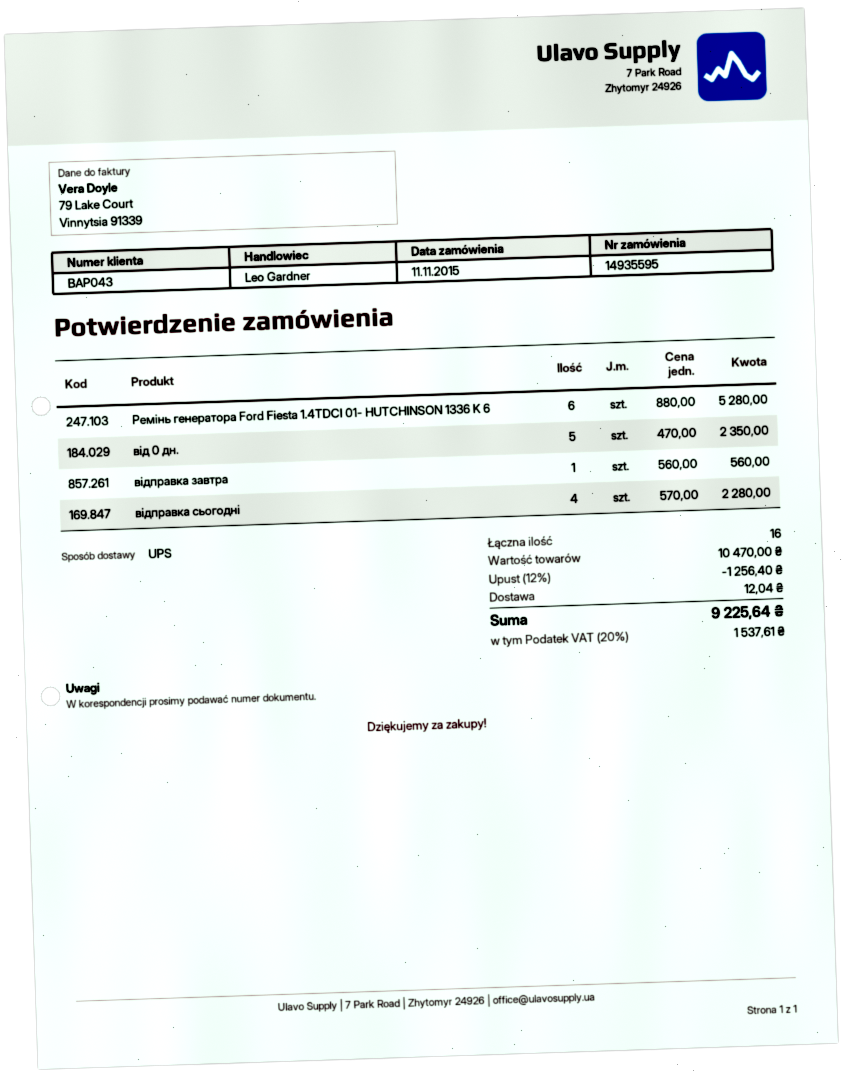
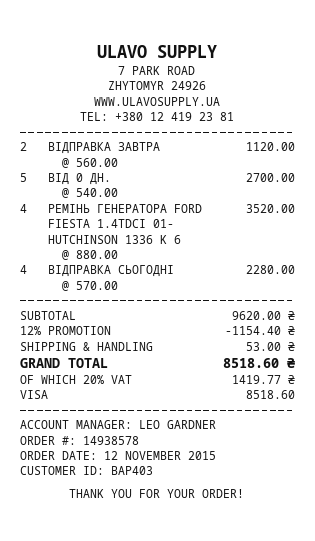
order number: 14935595 -> 14938578
order date: 2015-11-11 -> 2015-11-12
customer number: BAP043 -> BAP403
Ремінь генератора Ford Fiesta 1.4TDCI 01- HUTCHINSON 1336 K 6: 6 x 880.00 = 5280.00 -> 4 x 880.00 = 3520.00
від 0 дн.: 5 x 470.00 = 2350.00 -> 5 x 540.00 = 2700.00
відправка завтра: 1 x 560.00 = 560.00 -> 2 x 560.00 = 1120.00
subtotal: 10470.00 -> 9620.00
discount: 12% = 1256.40 -> 12% = 1154.40
shipping: 12.04 -> 53.00
tax: 20% = 1537.61 -> 20% = 1419.77
total: 9225.64 -> 8518.60

